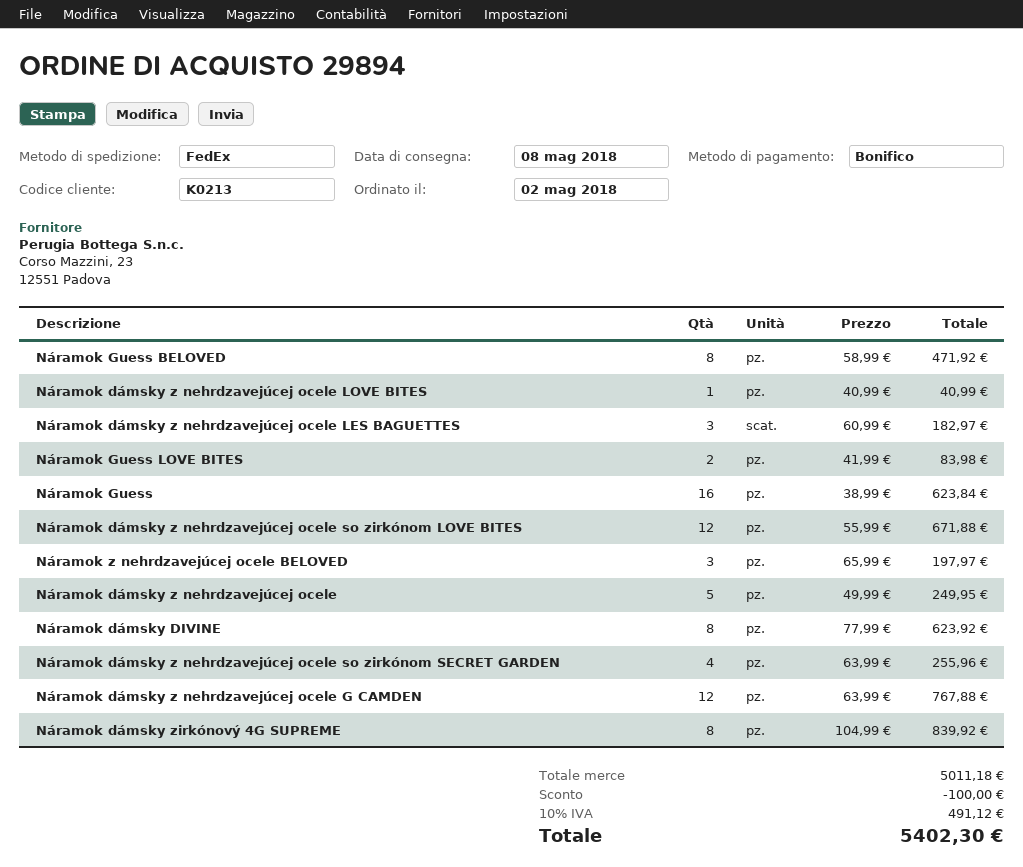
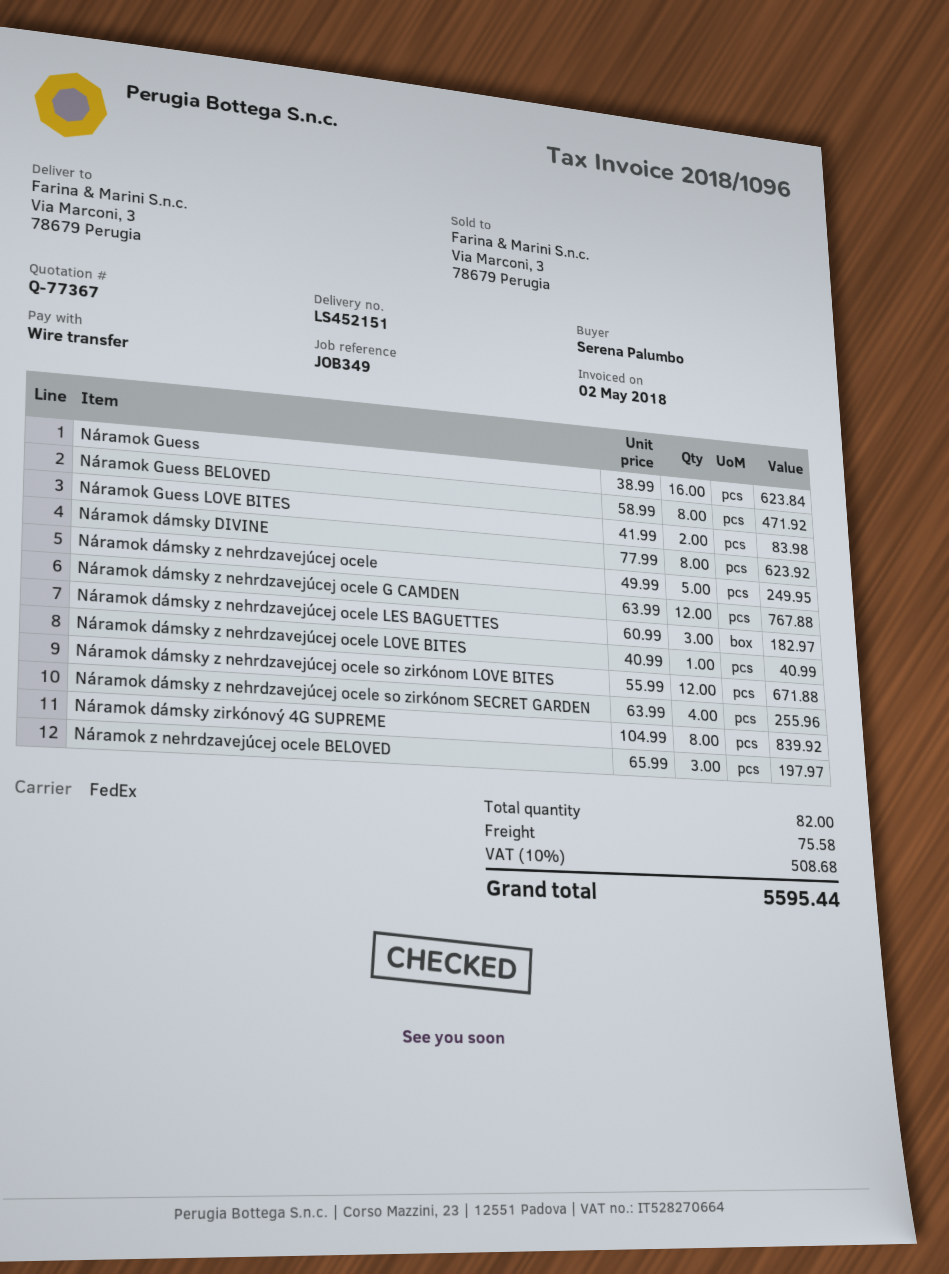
discount: 100.00 -> none
shipping: none -> 75.58
tax: 10% = 491.12 -> 10% = 508.68
total: 5402.30 -> 5595.44

